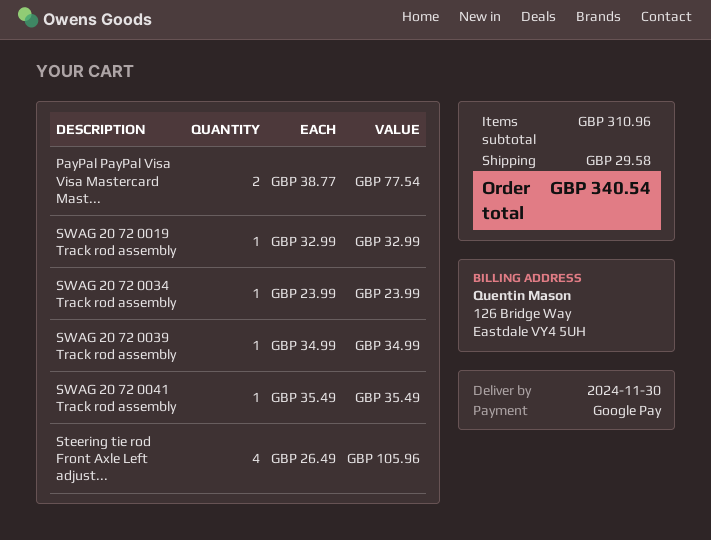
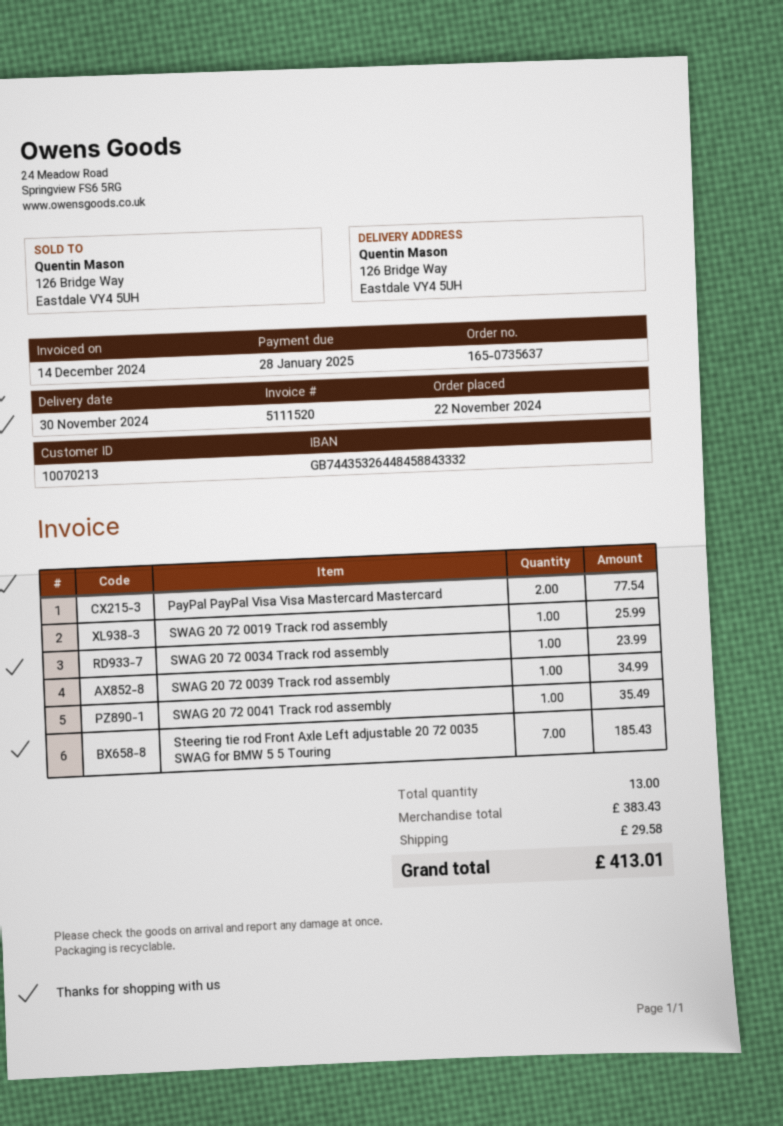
SWAG 20 72 0019 Track rod assembly: 1 for 32.99 -> 1 for 25.99
Steering tie rod Front Axle Left adjust...: 4 for 105.96 -> 7 for 185.43
subtotal: 310.96 -> 383.43
total: 340.54 -> 413.01

